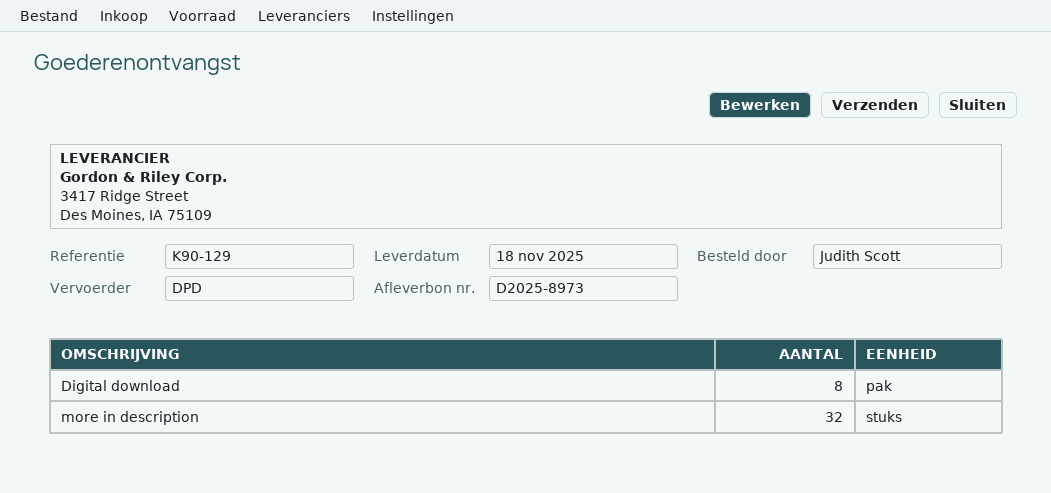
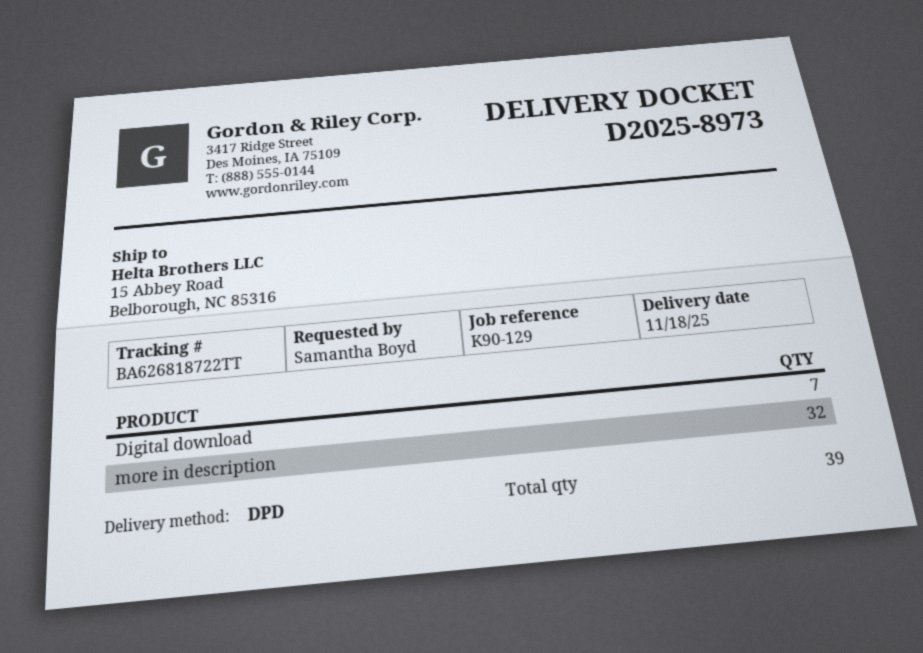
ordered by: Judith Scott -> Samantha Boyd
Digital download: 8 -> 7

